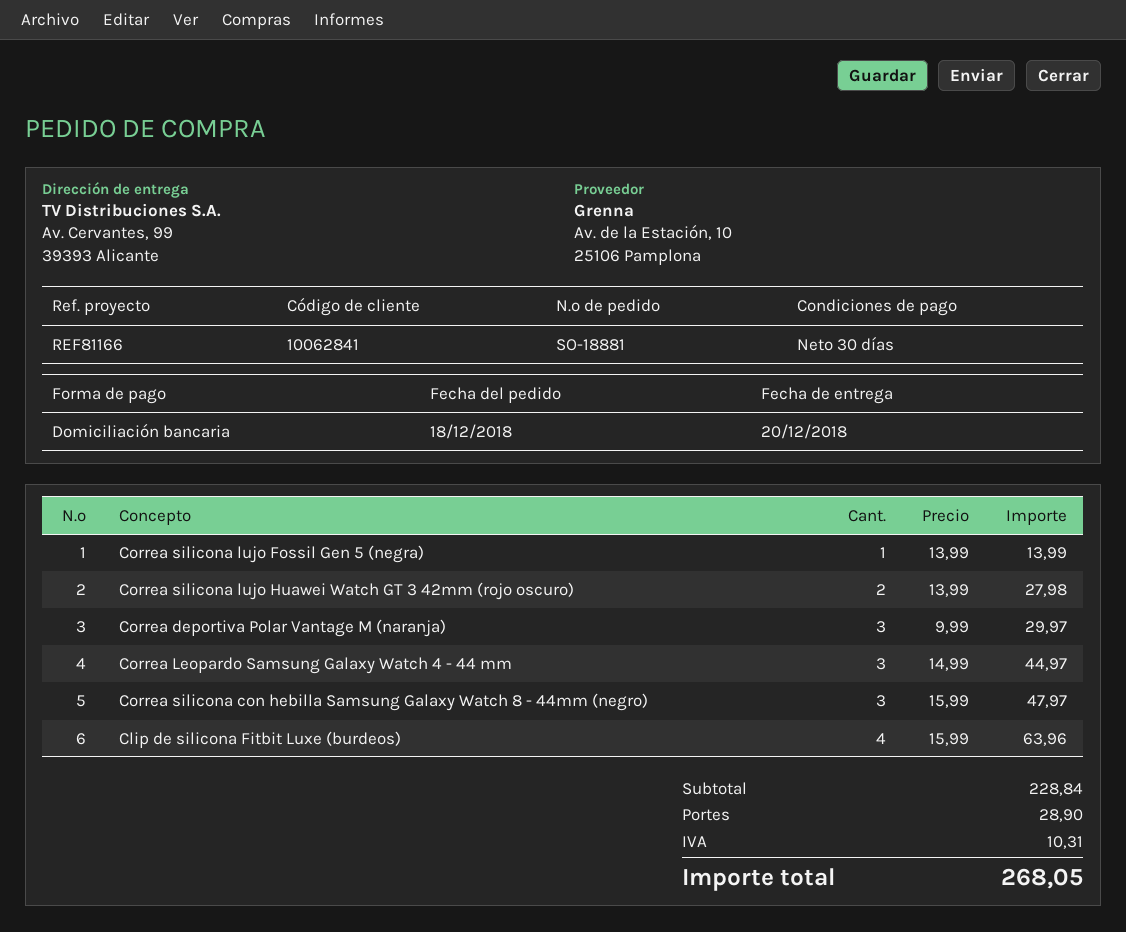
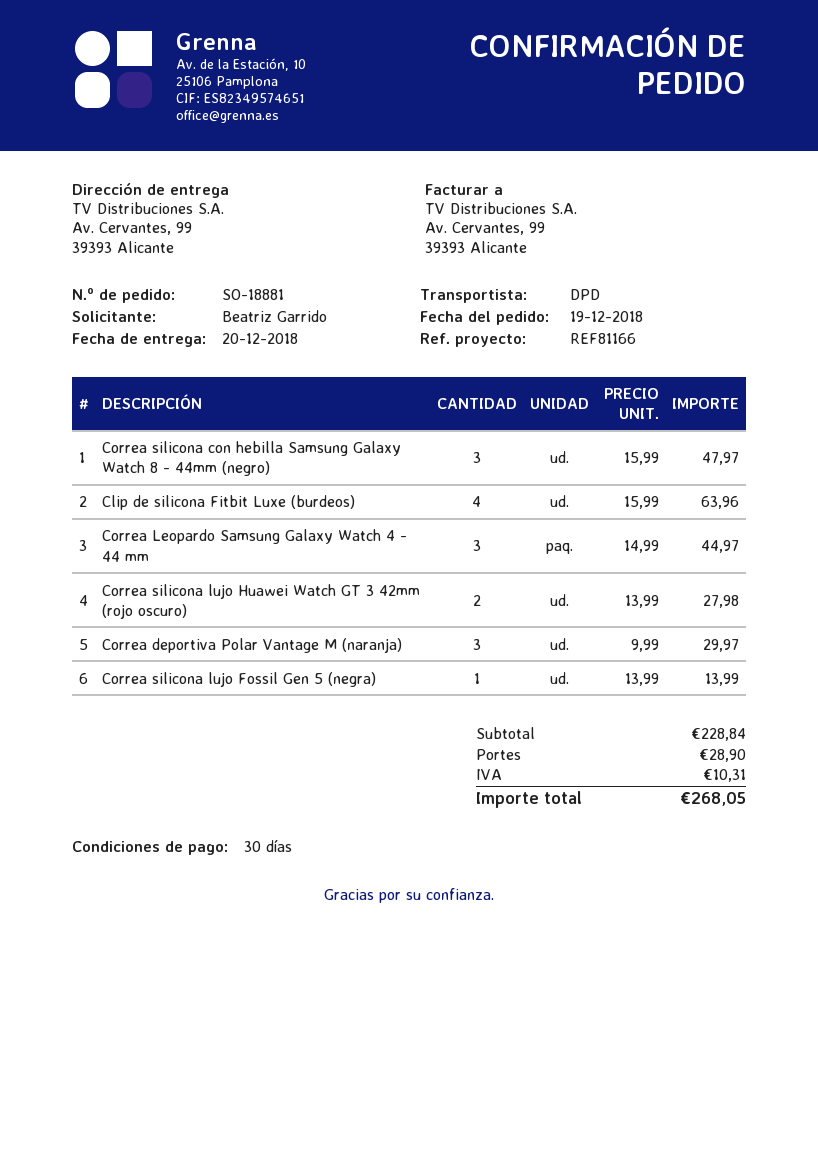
order date: 2018-12-18 -> 2018-12-19

